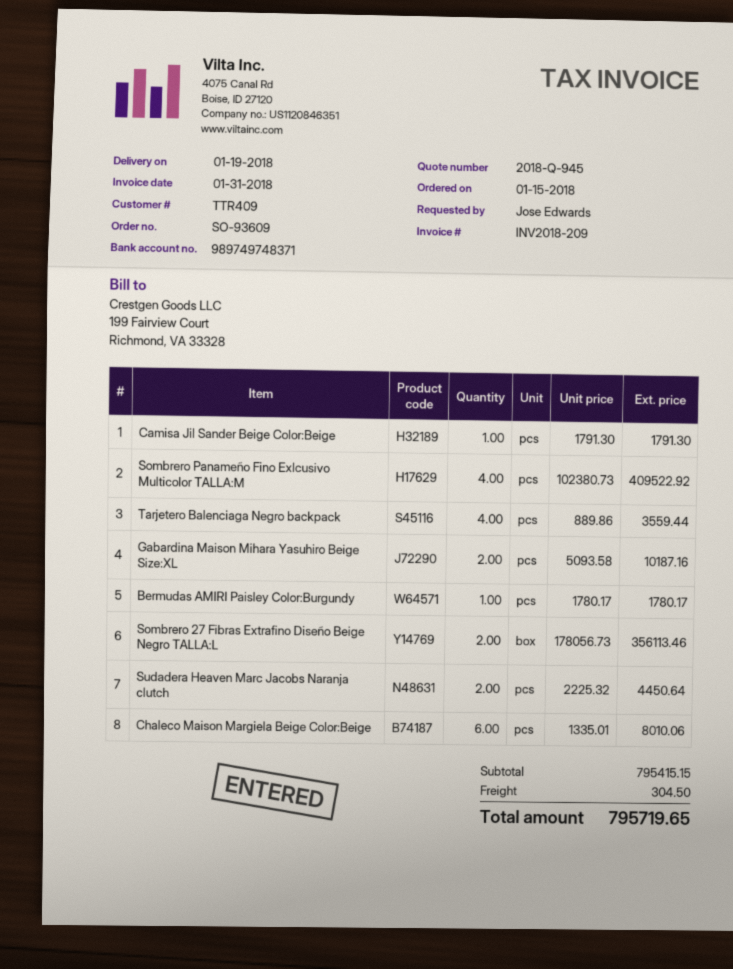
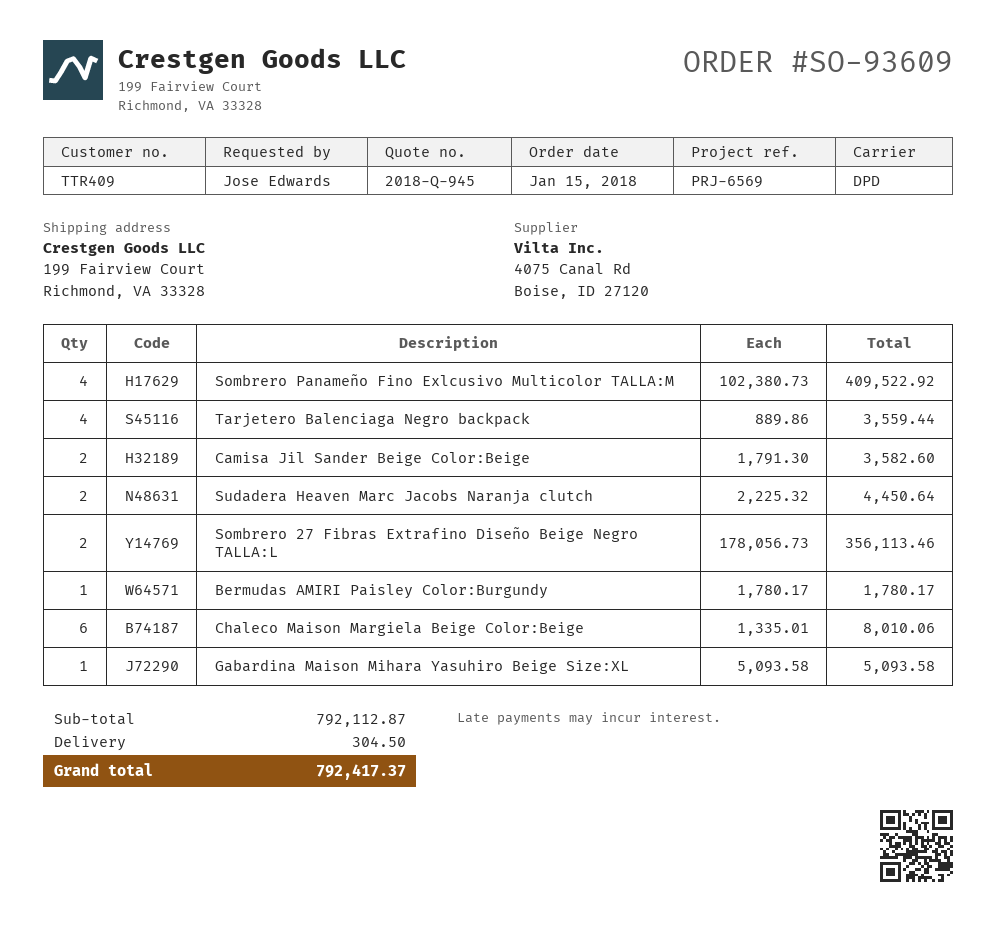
Camisa Jil Sander Beige Color:Beige: 1 x 1791.30 = 1791.30 -> 2 x 1791.30 = 3582.60
Gabardina Maison Mihara Yasuhiro Beige Size:XL: 2 x 5093.58 = 10187.16 -> 1 x 5093.58 = 5093.58
subtotal: 795415.15 -> 792112.87
total: 795719.65 -> 792417.37

